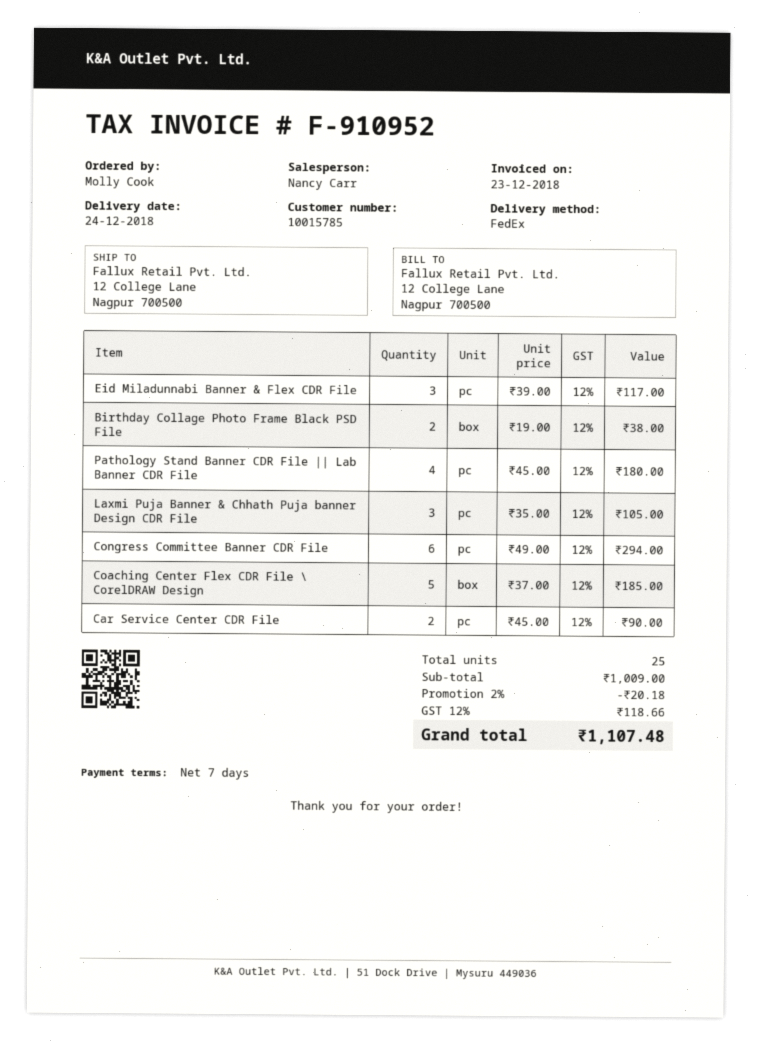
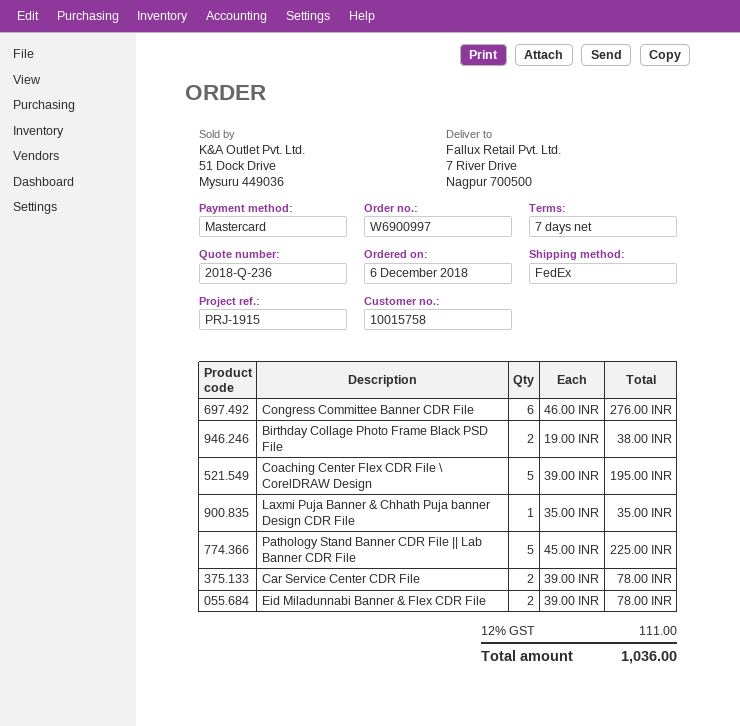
customer number: 10015785 -> 10015758
ship to: 12 College Lane, Nagpur 700500 -> 7 River Drive, Nagpur 700500
Eid Miladunnabi Banner & Flex CDR File: 3 x 39.00 = 117.00 -> 2 x 39.00 = 78.00
Pathology Stand Banner CDR File || Lab Banner CDR File: 4 x 45.00 = 180.00 -> 5 x 45.00 = 225.00
Laxmi Puja Banner & Chhath Puja banner Design CDR File: 3 x 35.00 = 105.00 -> 1 x 35.00 = 35.00
Congress Committee Banner CDR File: 6 x 49.00 = 294.00 -> 6 x 46.00 = 276.00
Coaching Center Flex CDR File \ CorelDRAW Design: 5 x 37.00 = 185.00 -> 5 x 39.00 = 195.00
Car Service Center CDR File: 2 x 45.00 = 90.00 -> 2 x 39.00 = 78.00
discount: 2% = 20.18 -> none
tax: 12% = 118.66 -> 12% = 111.00
total: 1107.48 -> 1036.00

